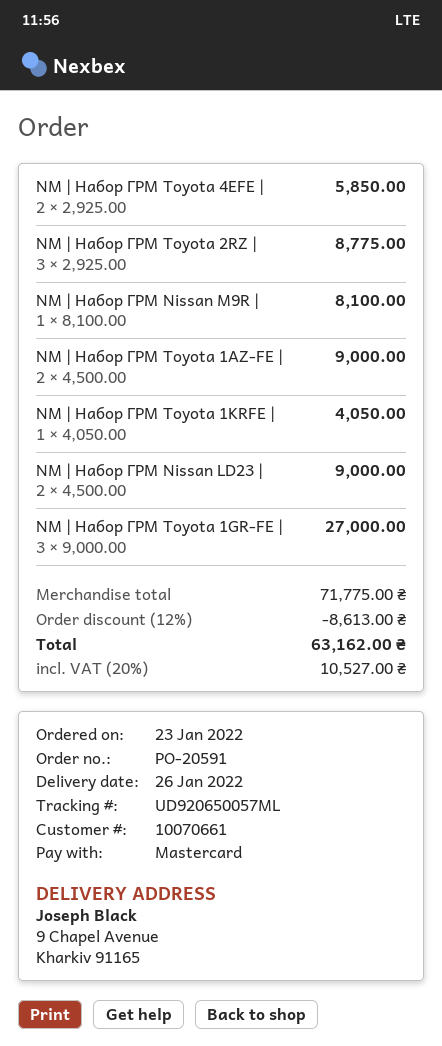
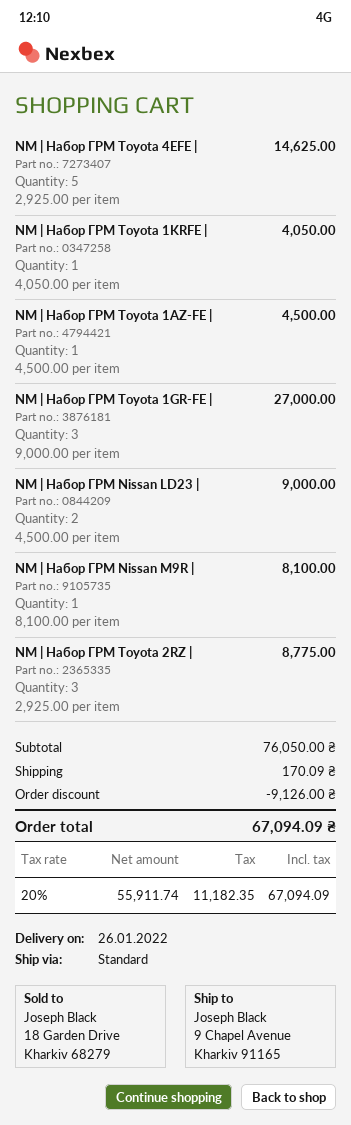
NM | Набор ГРМ Toyota 4EFE |: 2 x 2925.00 = 5850.00 -> 5 x 2925.00 = 14625.00
NM | Набор ГРМ Toyota 1AZ-FE |: 2 x 4500.00 = 9000.00 -> 1 x 4500.00 = 4500.00
subtotal: 71775.00 -> 76050.00
discount: 8613.00 -> 9126.00
shipping: none -> 170.09
tax: 20% = 10527.00 -> 20% = 11182.35
total: 63162.00 -> 67094.09

